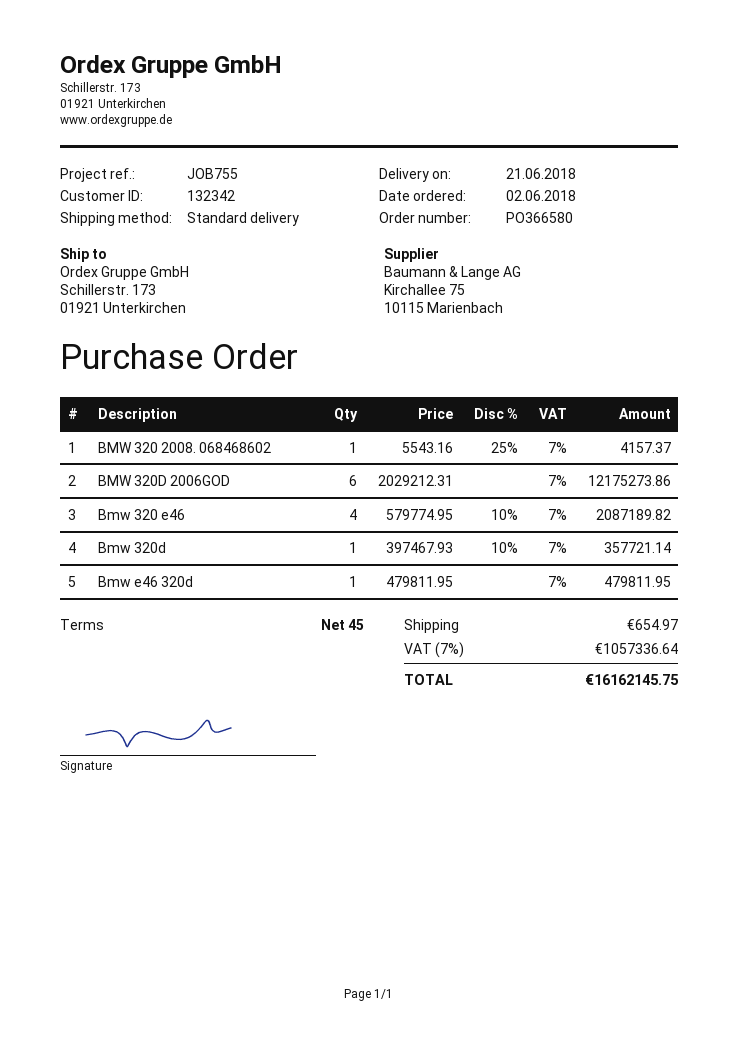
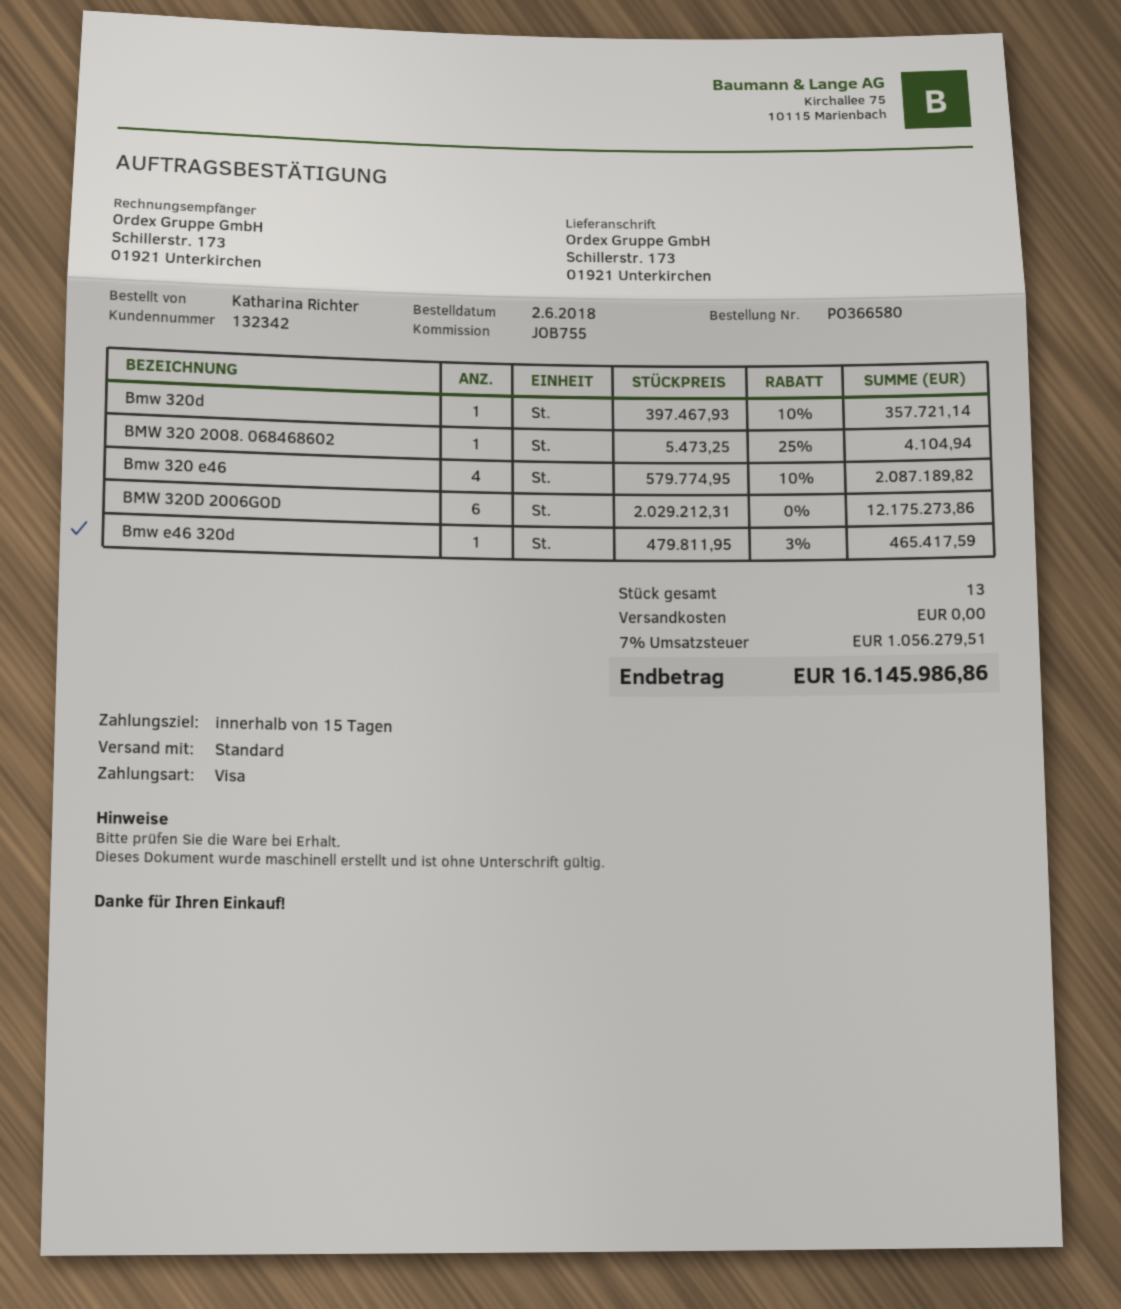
payment terms: 45 days -> 15 days
BMW 320 2008. 068468602: 1 x 5543.16 - 25% = 4157.37 -> 1 x 5473.25 - 25% = 4104.94
Bmw e46 320d: 1 x 479811.95 = 479811.95 -> 1 x 479811.95 - 3% = 465417.59
shipping: 654.97 -> 0.00
tax: 7% = 1057336.64 -> 7% = 1056279.51
total: 16162145.75 -> 16145986.86

